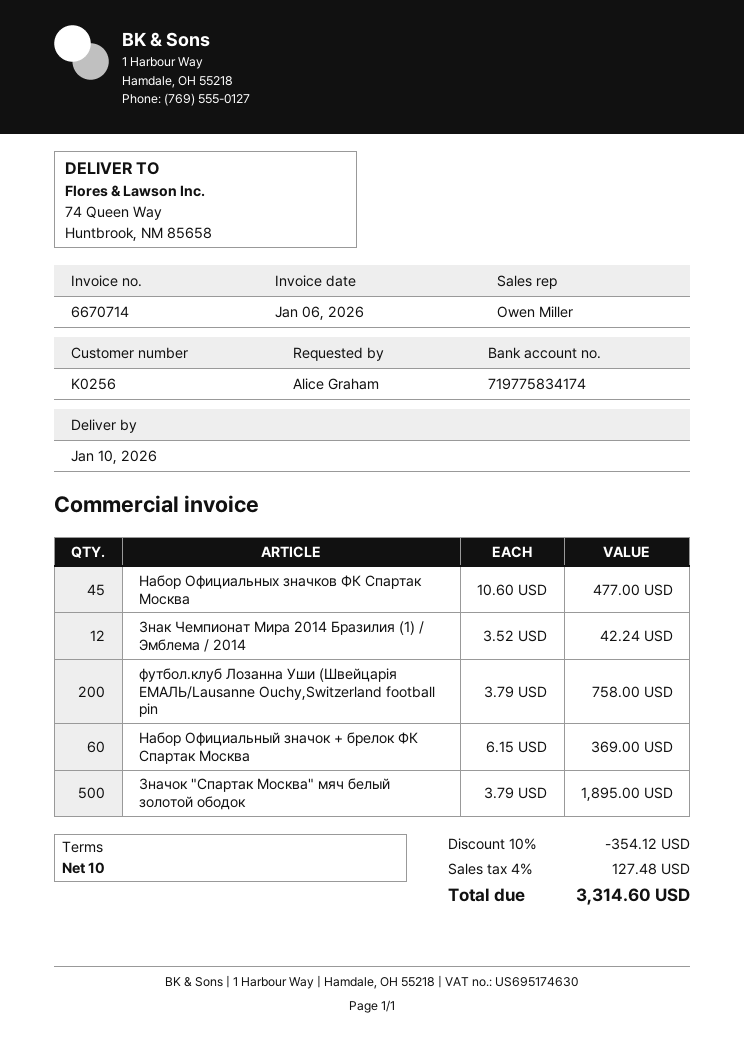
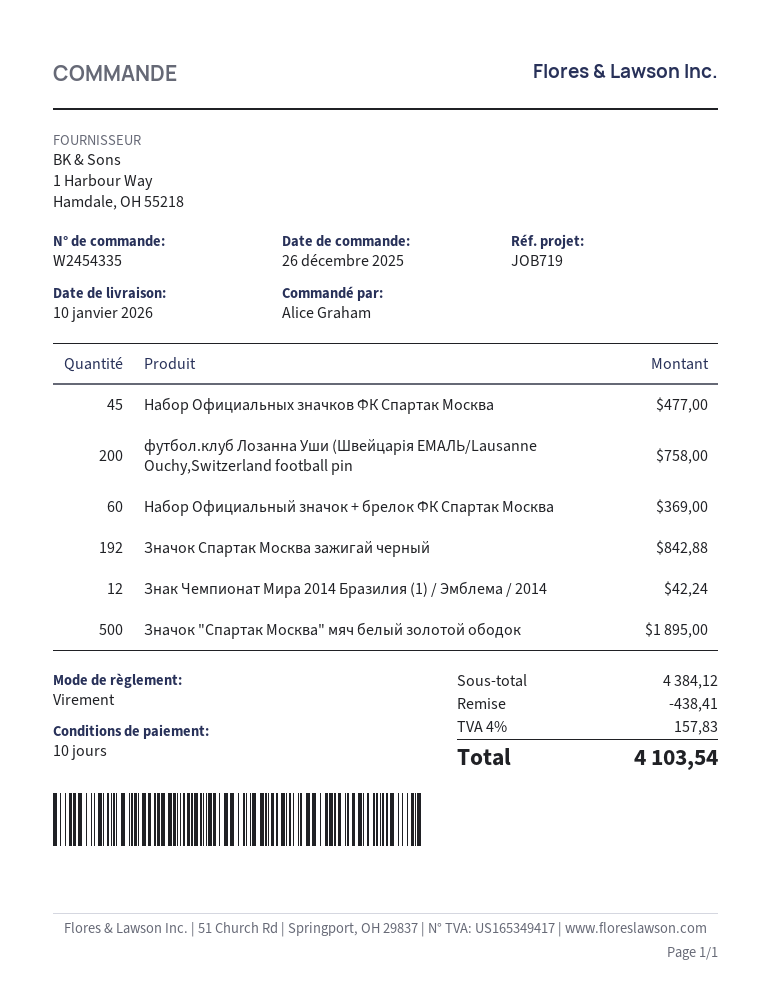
Значок Спартак Москва зажигай черный: none -> 192 for 842.88
discount: 354.12 -> 438.41
tax: 4% = 127.48 -> 4% = 157.83
total: 3314.60 -> 4103.54

